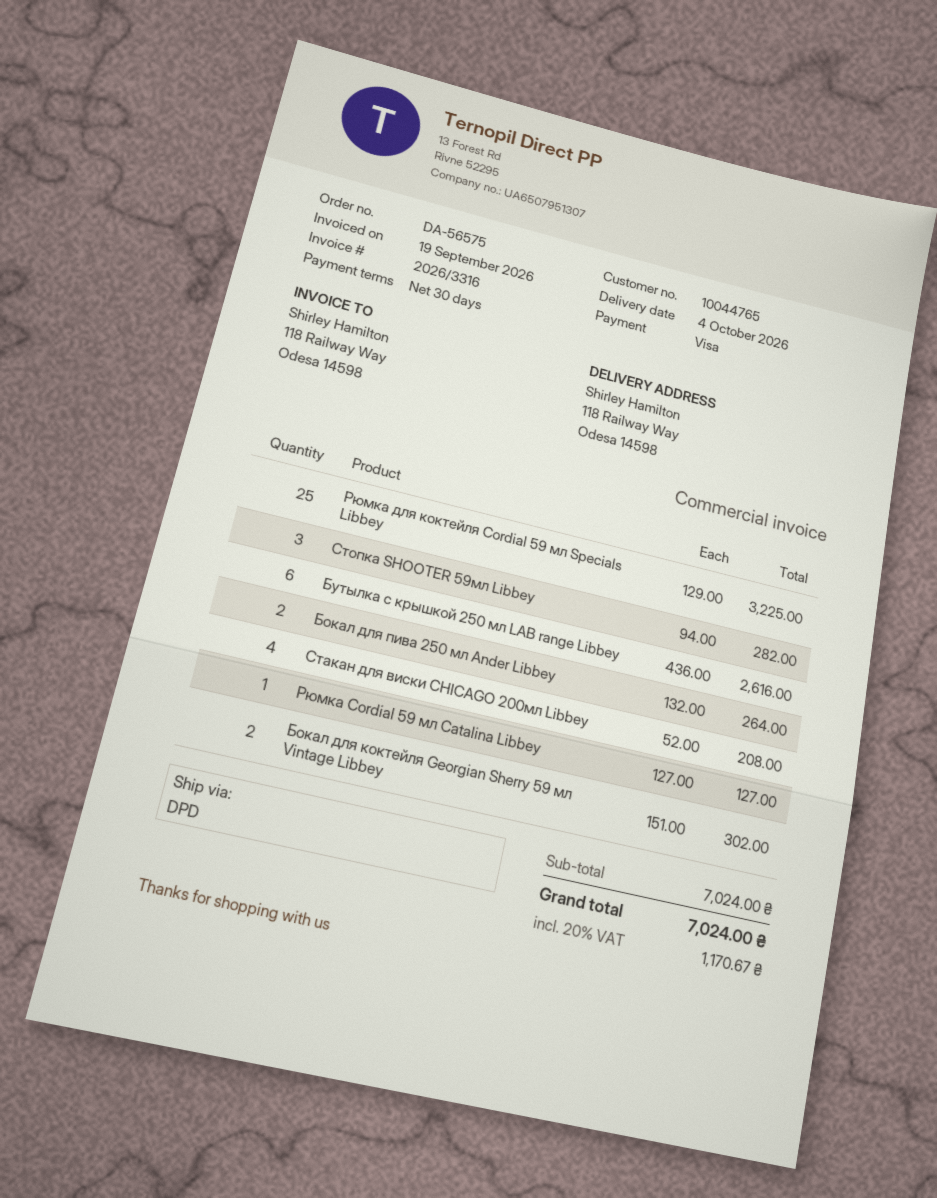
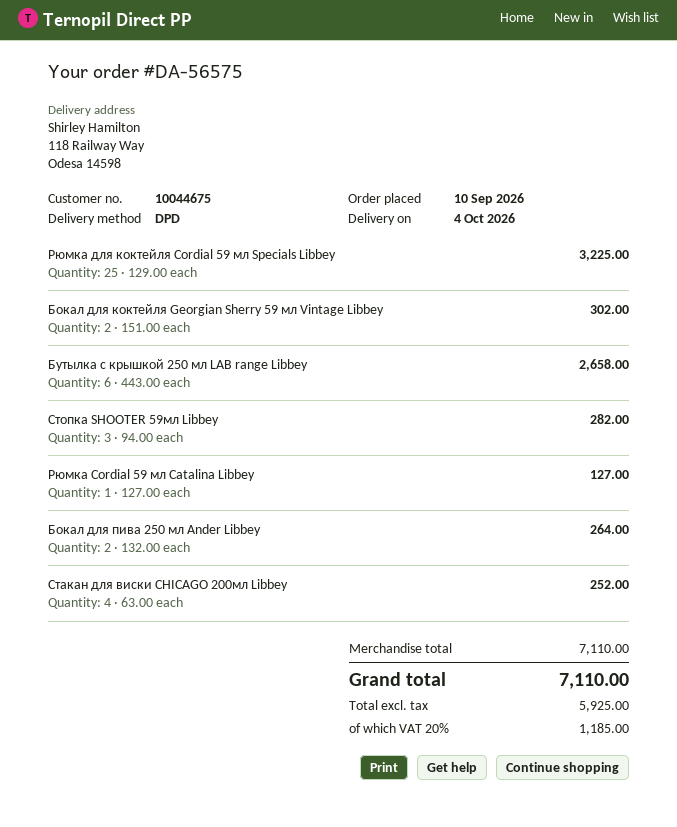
customer number: 10044765 -> 10044675
Бутылка с крышкой 250 мл LAB range Libbey: 6 x 436.00 = 2616.00 -> 6 x 443.00 = 2658.00
Стакан для виски CHICAGO 200мл Libbey: 4 x 52.00 = 208.00 -> 4 x 63.00 = 252.00
subtotal: 7024.00 -> 7110.00
tax: 20% = 1170.67 -> 20% = 1185.00
total: 7024.00 -> 7110.00

